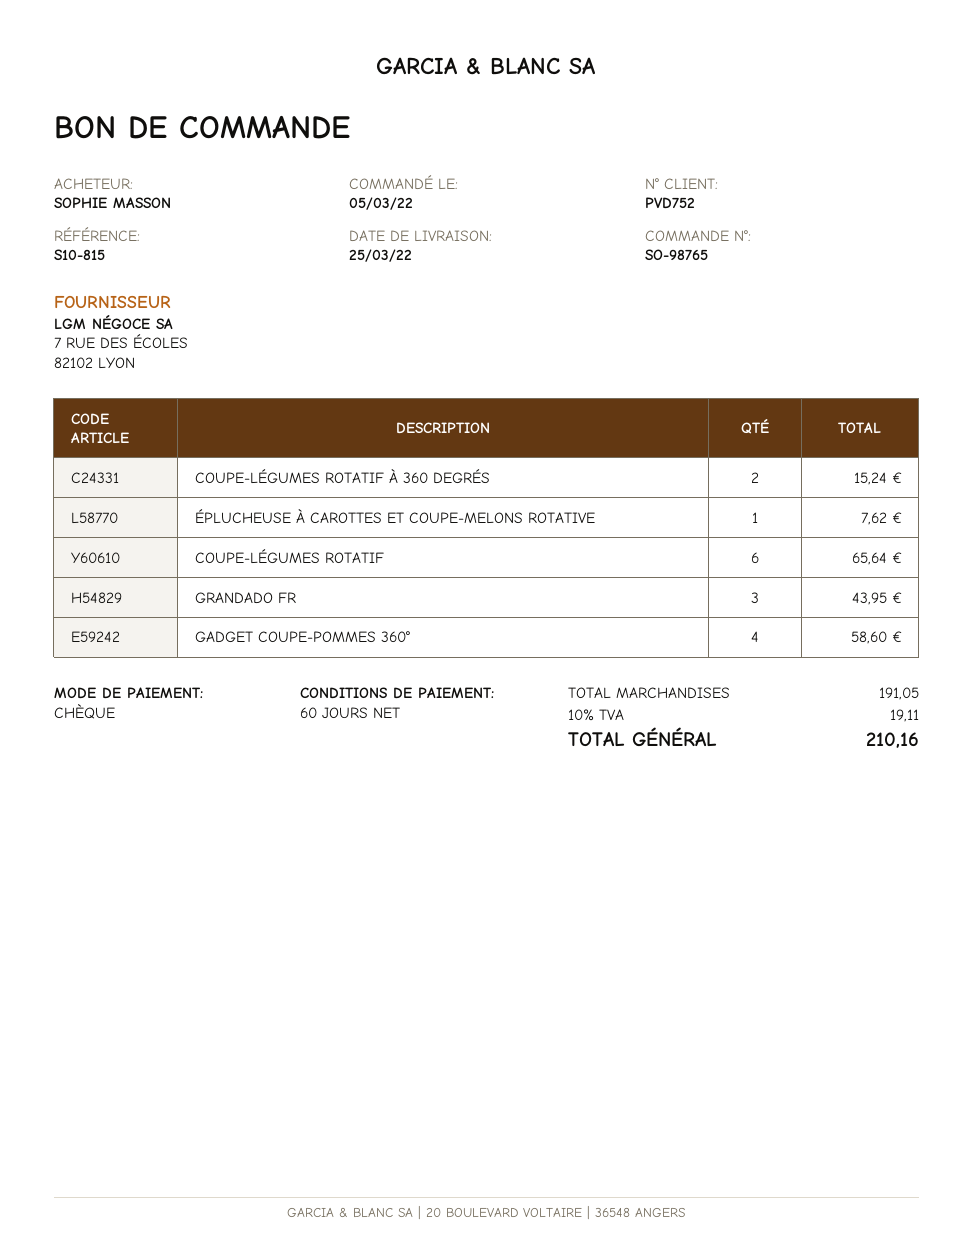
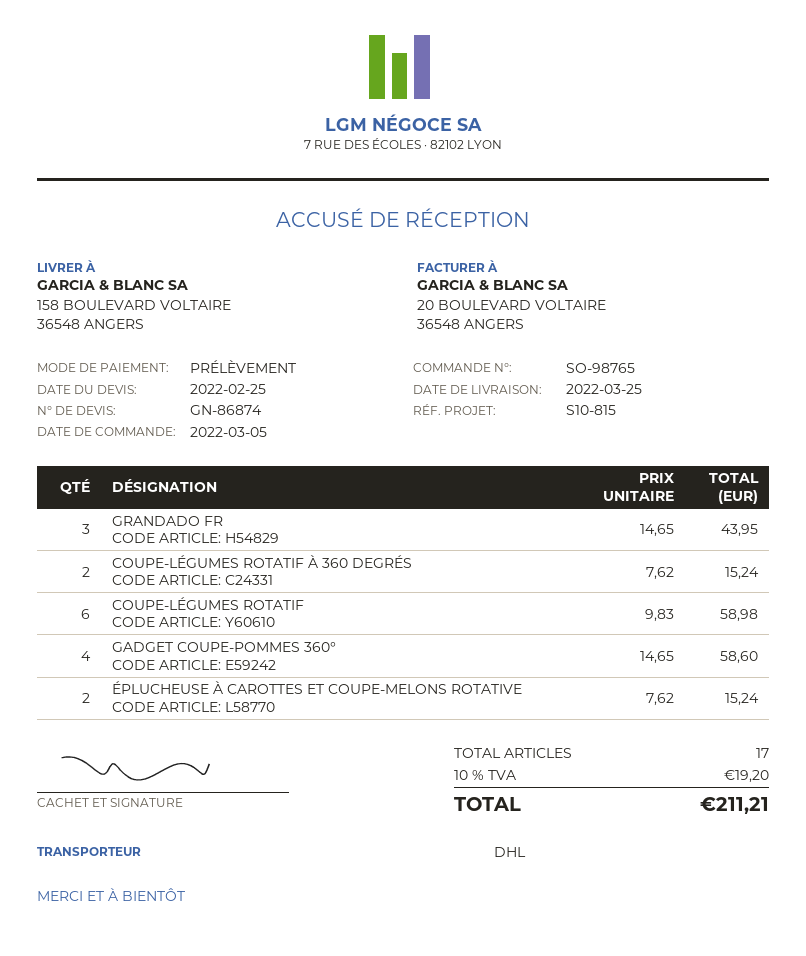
payment method: cheque -> direct debit
ÉPLUCHEUSE À CAROTTES ET COUPE-MELONS ROTATIVE: 1 for 7.62 -> 2 for 15.24
COUPE-LÉGUMES ROTATIF: 6 for 65.64 -> 6 for 58.98
tax: 10% = 19.11 -> 10% = 19.20
total: 210.16 -> 211.21

